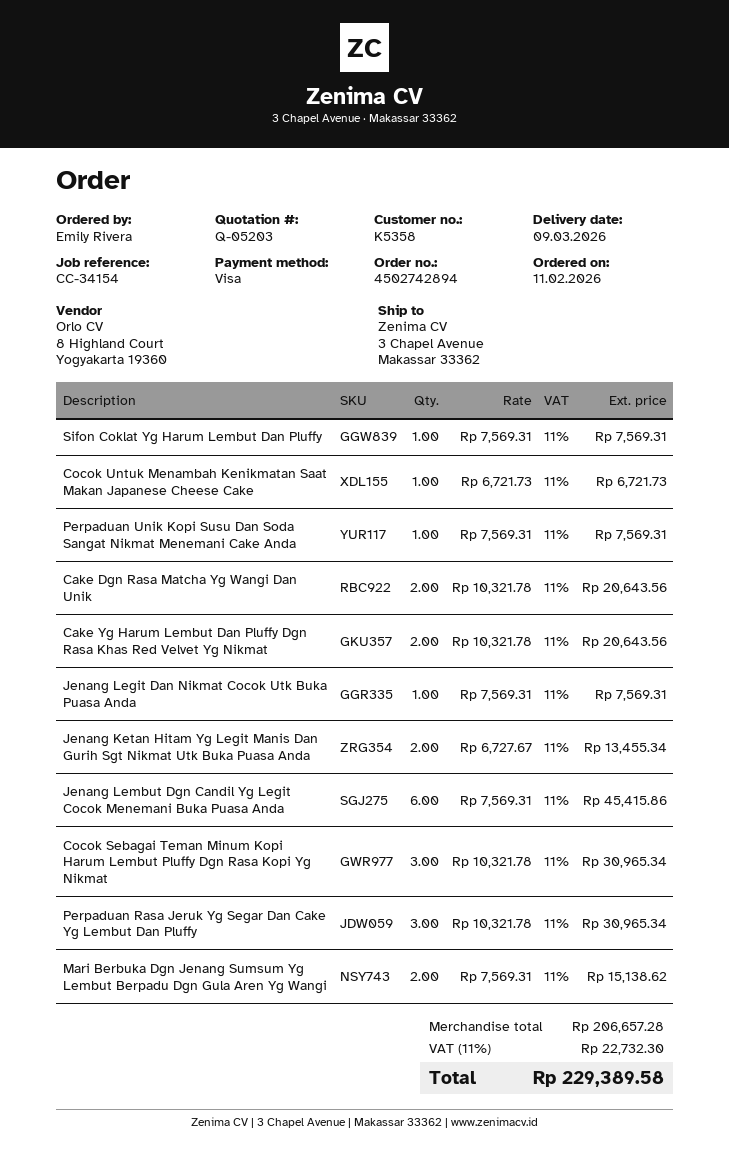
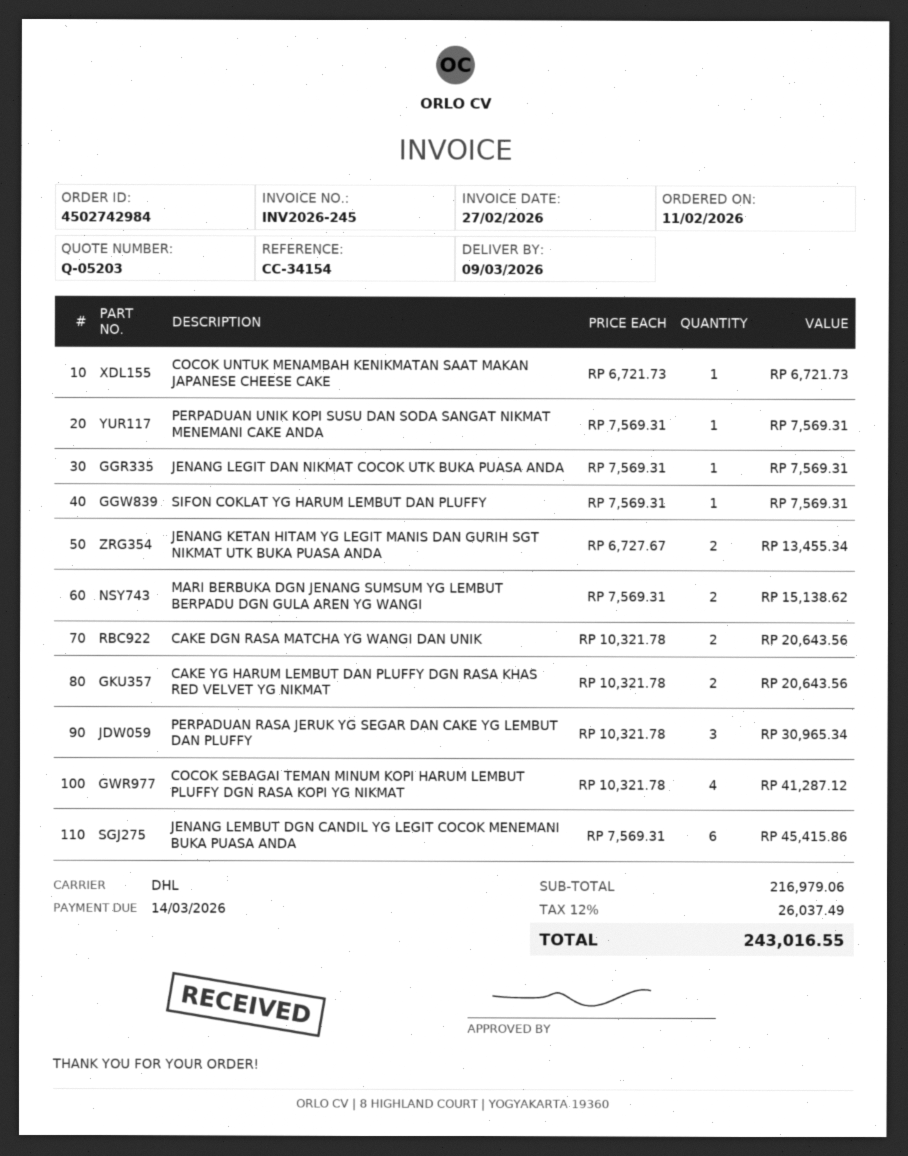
order number: 4502742894 -> 4502742984
Cocok Sebagai Teman Minum Kopi Harum Lembut Pluffy Dgn Rasa Kopi Yg Nikmat: 3 x 10321.78 = 30965.34 -> 4 x 10321.78 = 41287.12
subtotal: 206657.28 -> 216979.06
tax: 11% = 22732.30 -> 12% = 26037.49
total: 229389.58 -> 243016.55

